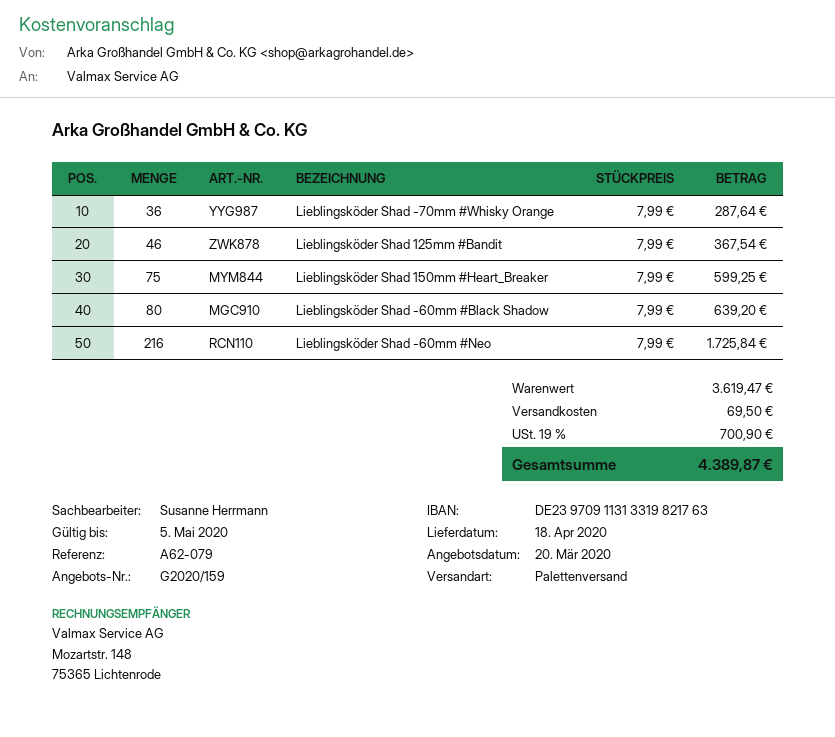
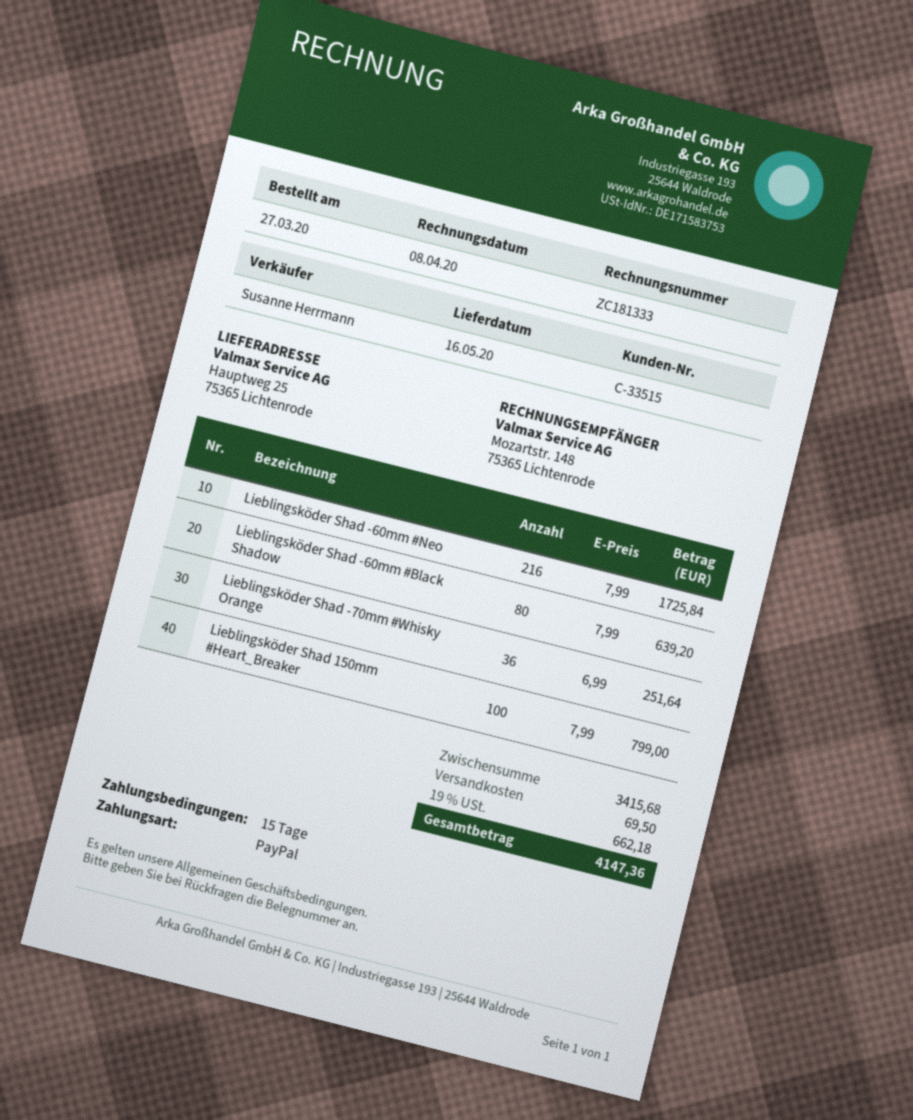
delivery date: 2020-04-18 -> 2020-05-16
Lieblingsköder Shad -70mm #Whisky Orange: 36 x 7.99 = 287.64 -> 36 x 6.99 = 251.64
Lieblingsköder Shad 125mm #Bandit: 46 x 7.99 = 367.54 -> none
Lieblingsköder Shad 150mm #Heart_Breaker: 75 x 7.99 = 599.25 -> 100 x 7.99 = 799.00
subtotal: 3619.47 -> 3415.68
tax: 19% = 700.90 -> 19% = 662.18
total: 4389.87 -> 4147.36

